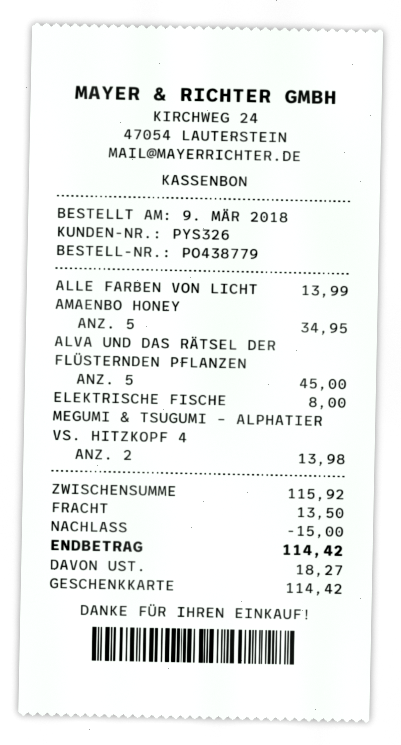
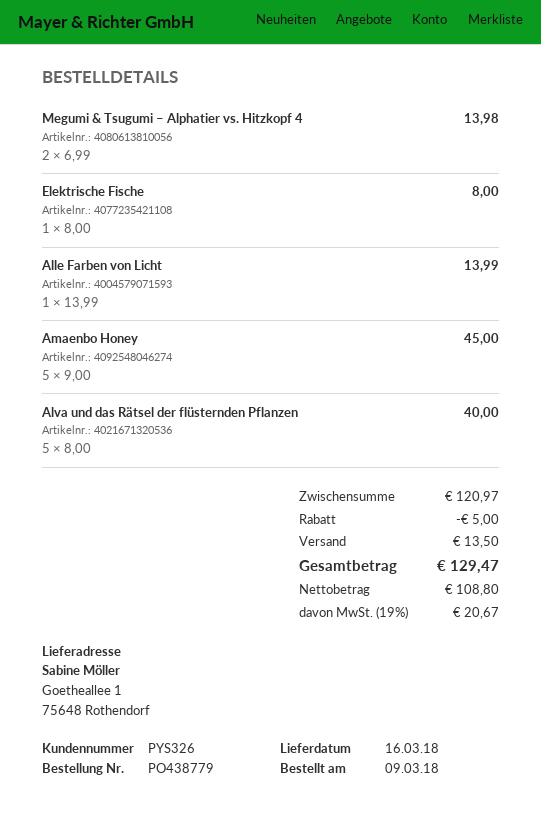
AMAENBO HONEY: 5 for 34.95 -> 5 for 45.00
ALVA UND DAS RÄTSEL DER FLÜSTERNDEN PFLANZEN: 5 for 45.00 -> 5 for 40.00
subtotal: 115.92 -> 120.97
discount: 15.00 -> 5.00
tax: 18.27 -> 20.67
total: 114.42 -> 129.47

